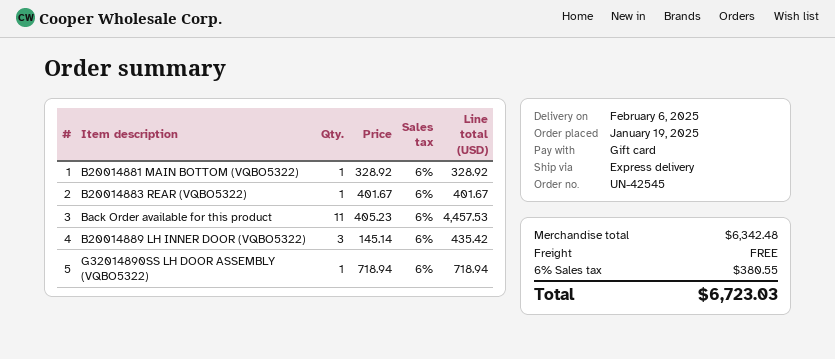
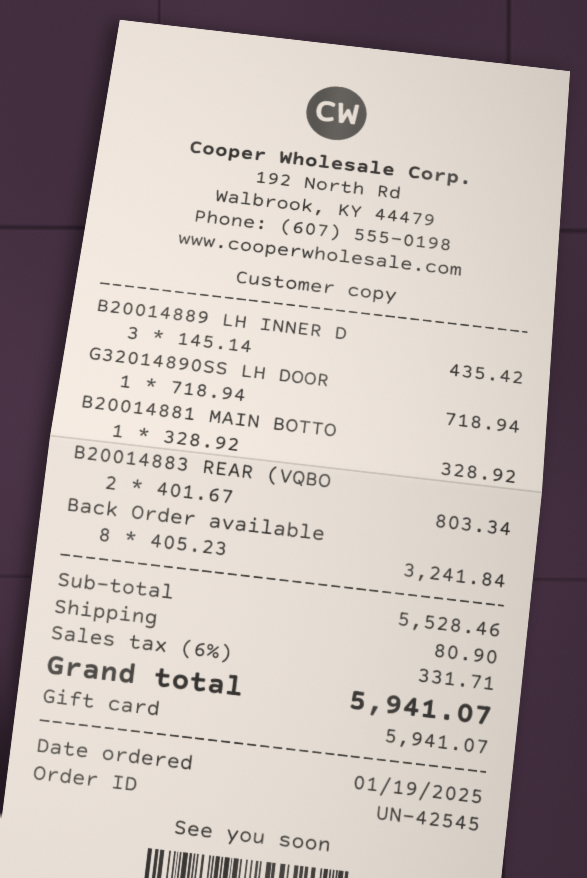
B20014883 REAR (VQBO5322): 1 x 401.67 = 401.67 -> 2 x 401.67 = 803.34
Back Order available for this product: 11 x 405.23 = 4457.53 -> 8 x 405.23 = 3241.84
subtotal: 6342.48 -> 5528.46
shipping: 0.00 -> 80.90
tax: 6% = 380.55 -> 6% = 331.71
total: 6723.03 -> 5941.07

